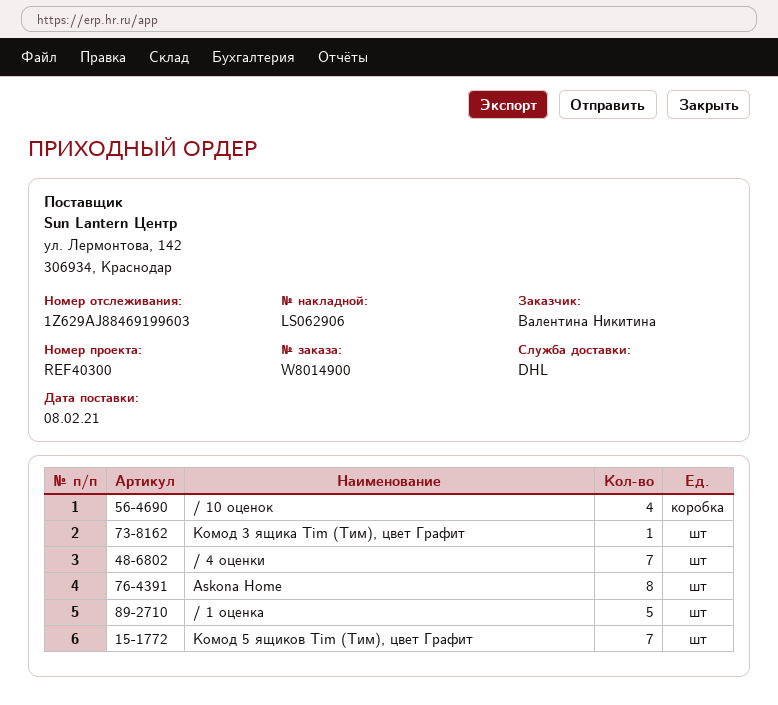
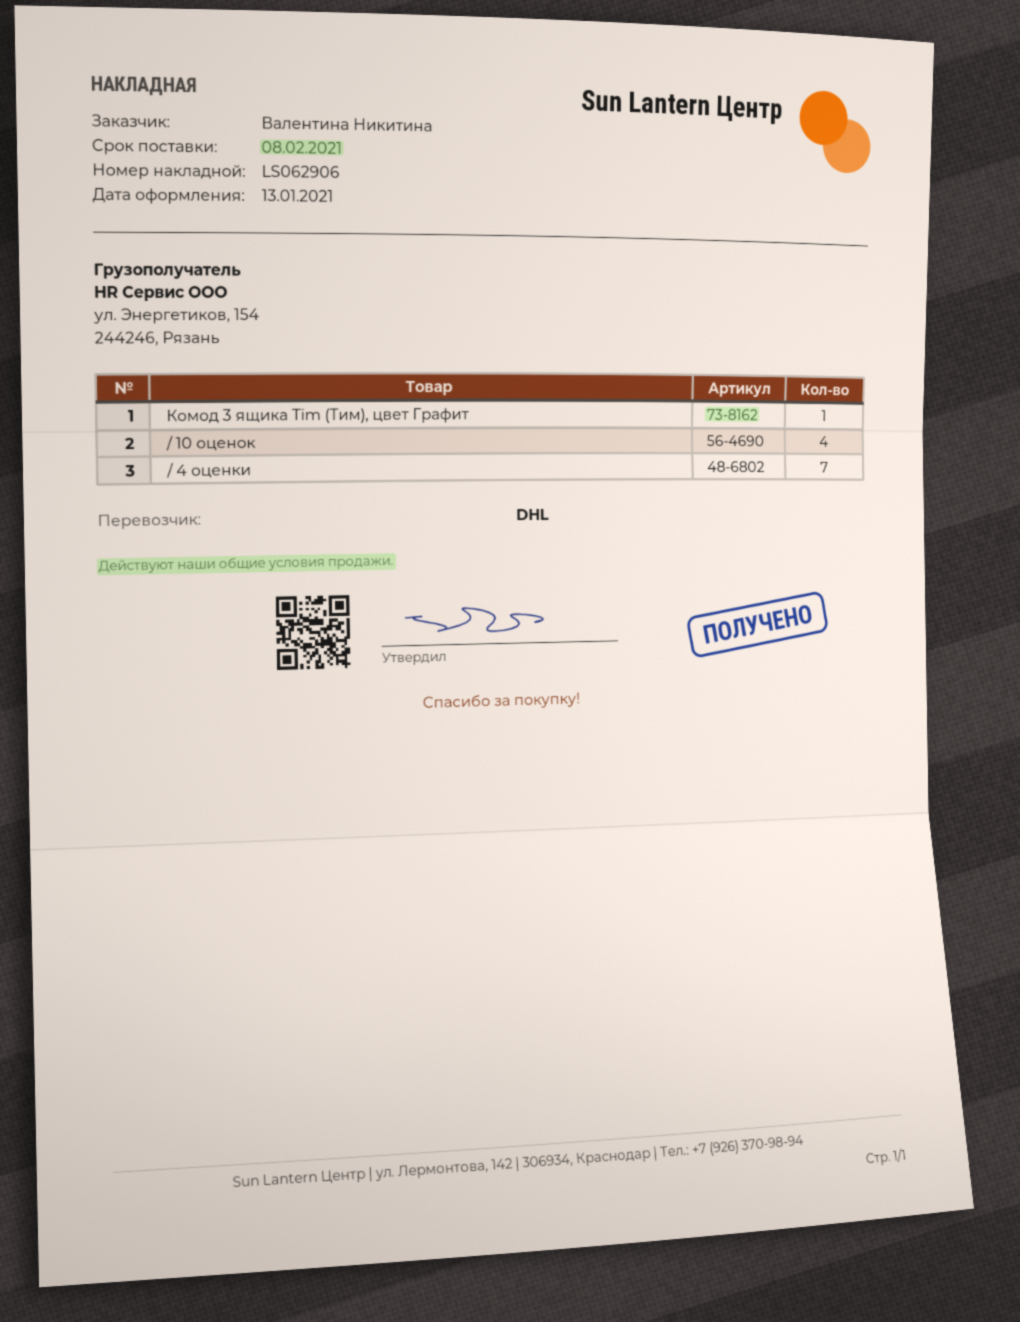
Askona Home: 8 -> none
/ 1 оценка: 5 -> none
Комод 5 ящиков Tim (Тим), цвет Графит: 7 -> none

